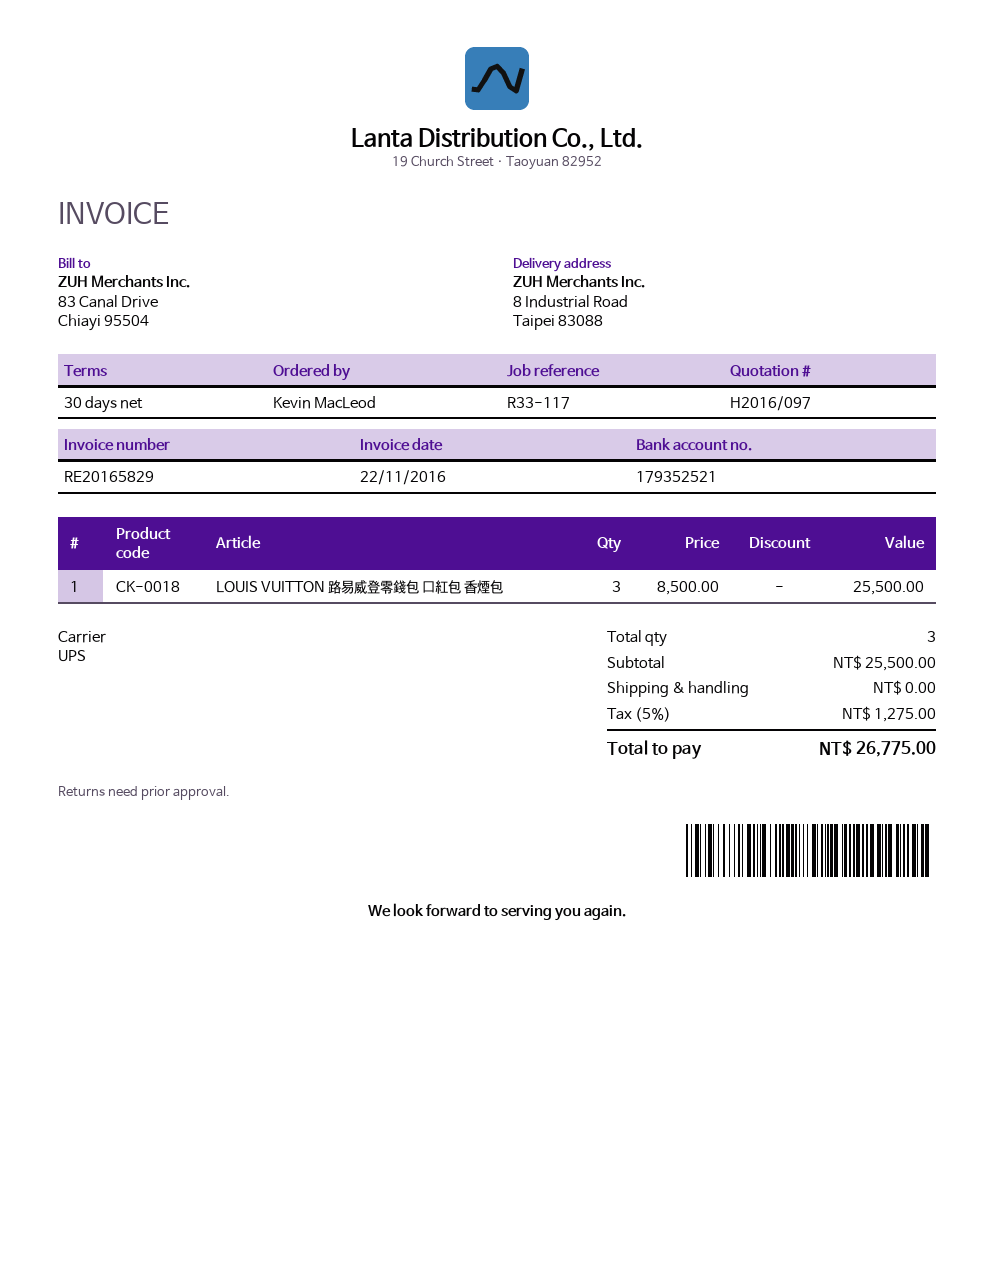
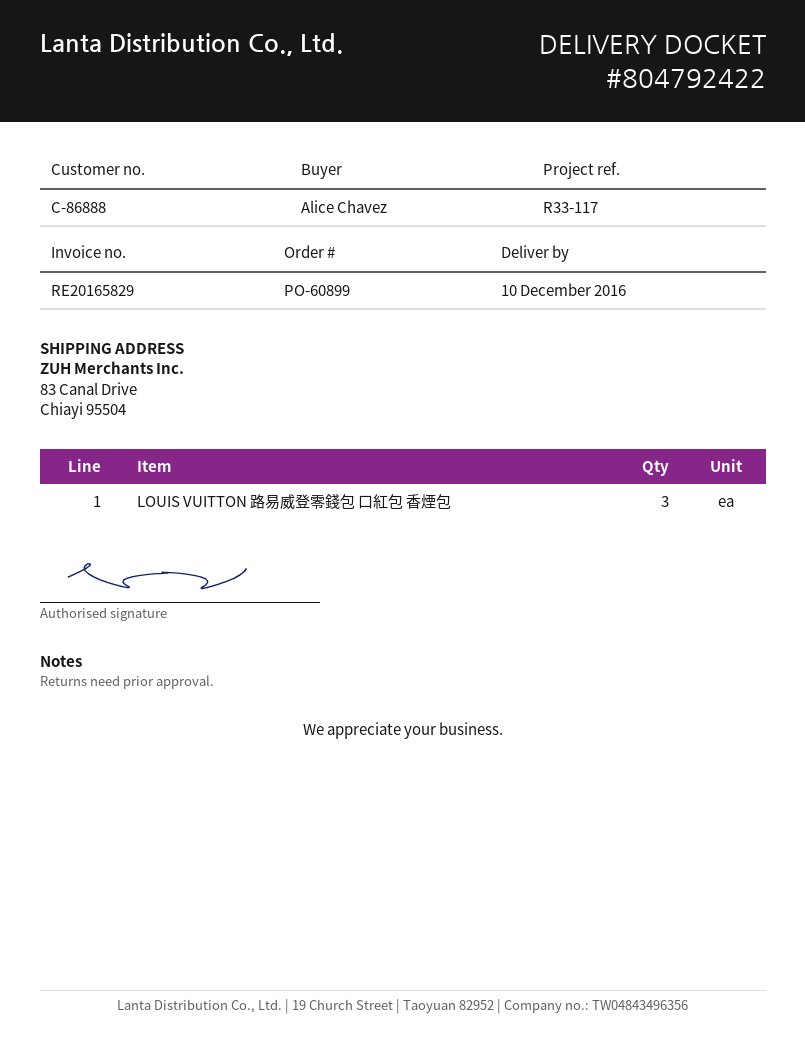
ordered by: Kevin MacLeod -> Alice Chavez
ship to: 8 Industrial Road, Taipei 83088 -> 83 Canal Drive, Chiayi 95504

